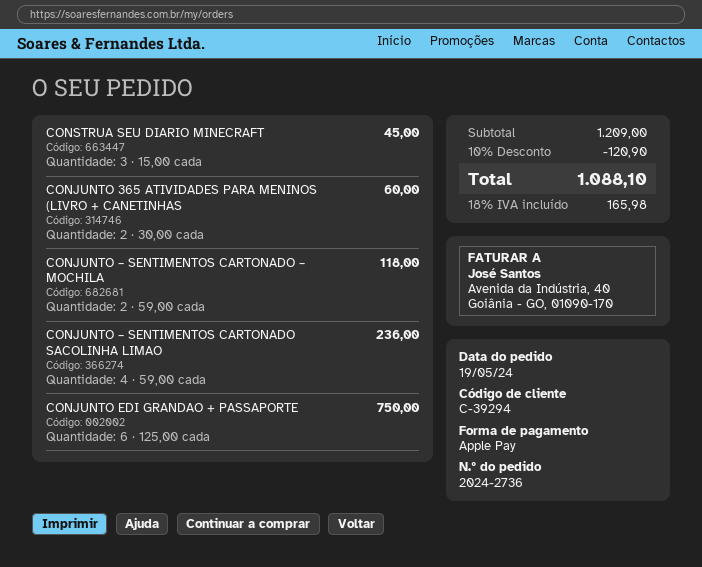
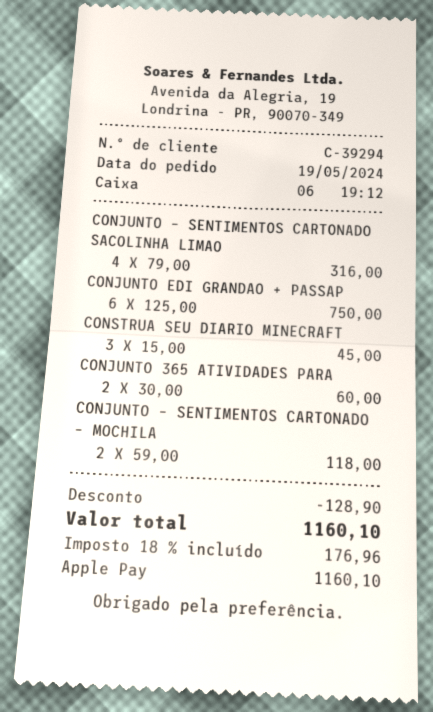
CONJUNTO – SENTIMENTOS CARTONADO SACOLINHA LIMAO: 4 x 59.00 = 236.00 -> 4 x 79.00 = 316.00
discount: 120.90 -> 128.90
tax: 18% = 165.98 -> 18% = 176.96
total: 1088.10 -> 1160.10

